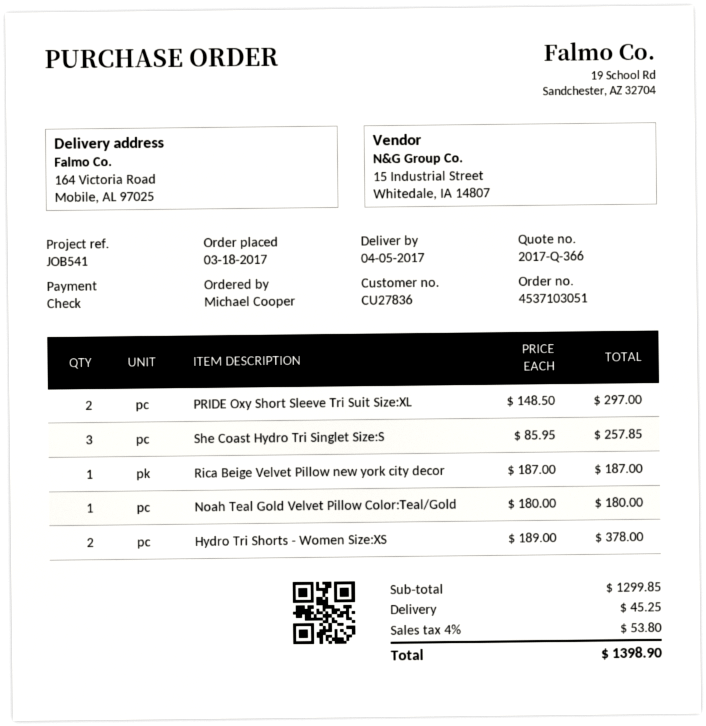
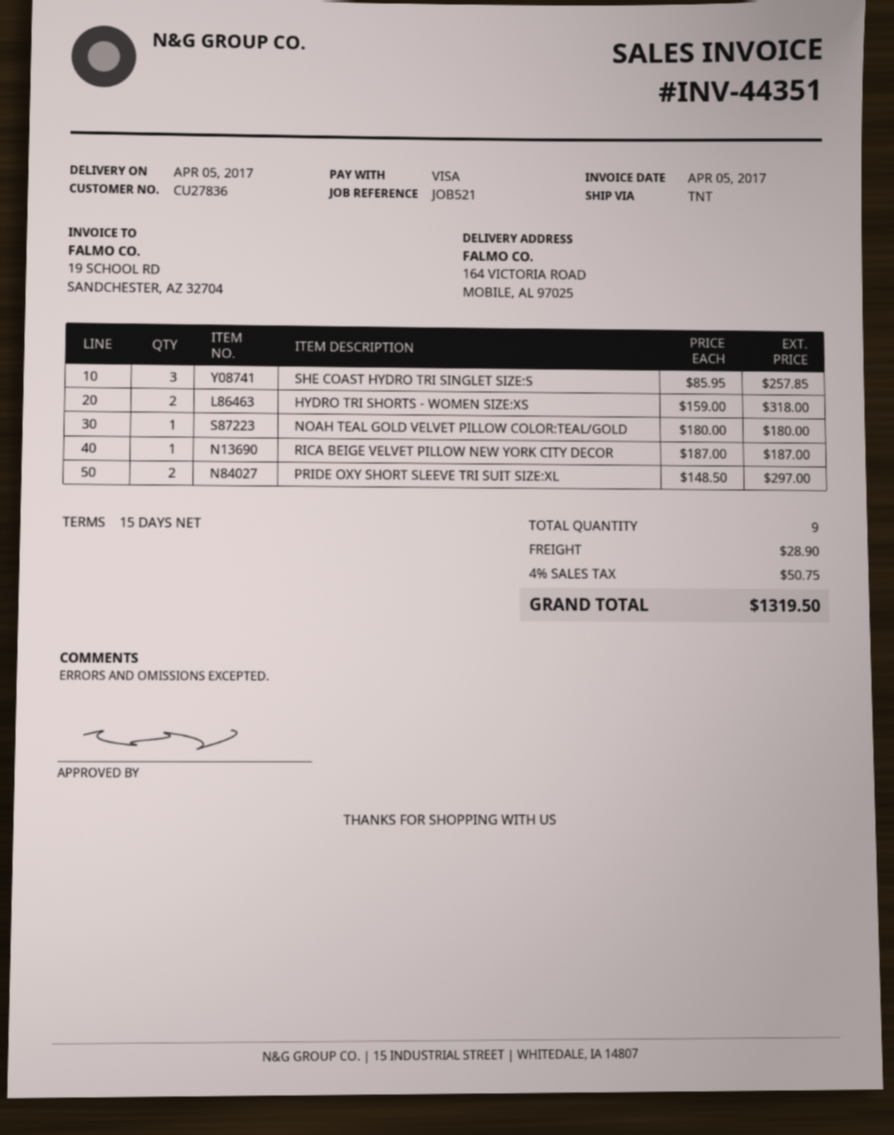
reference: JOB541 -> JOB521
payment method: cheque -> Visa
Hydro Tri Shorts - Women Size:XS: 2 x 189.00 = 378.00 -> 2 x 159.00 = 318.00
shipping: 45.25 -> 28.90
tax: 4% = 53.80 -> 4% = 50.75
total: 1398.90 -> 1319.50

